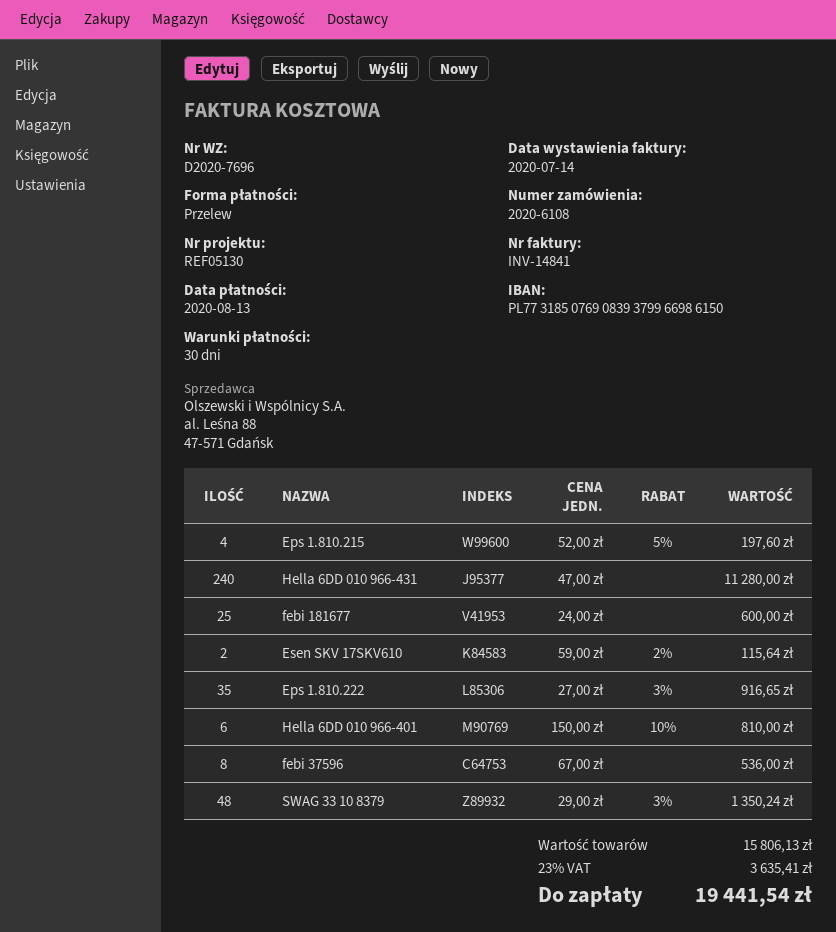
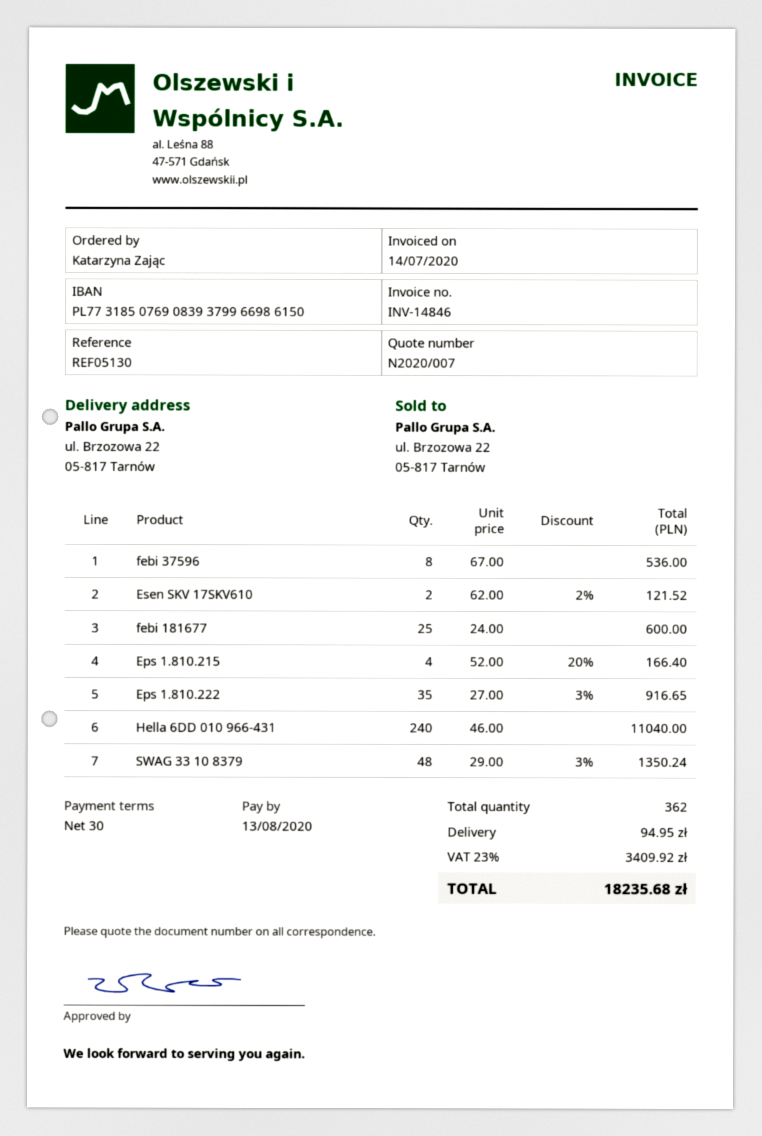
invoice number: INV-14841 -> INV-14846
Eps 1.810.215: 4 x 52.00 - 5% = 197.60 -> 4 x 52.00 - 20% = 166.40
Hella 6DD 010 966-431: 240 x 47.00 = 11280.00 -> 240 x 46.00 = 11040.00
Esen SKV 17SKV610: 2 x 59.00 - 2% = 115.64 -> 2 x 62.00 - 2% = 121.52
Hella 6DD 010 966-401: 6 x 150.00 - 10% = 810.00 -> none
shipping: none -> 94.95
tax: 23% = 3635.41 -> 23% = 3409.92
total: 19441.54 -> 18235.68

